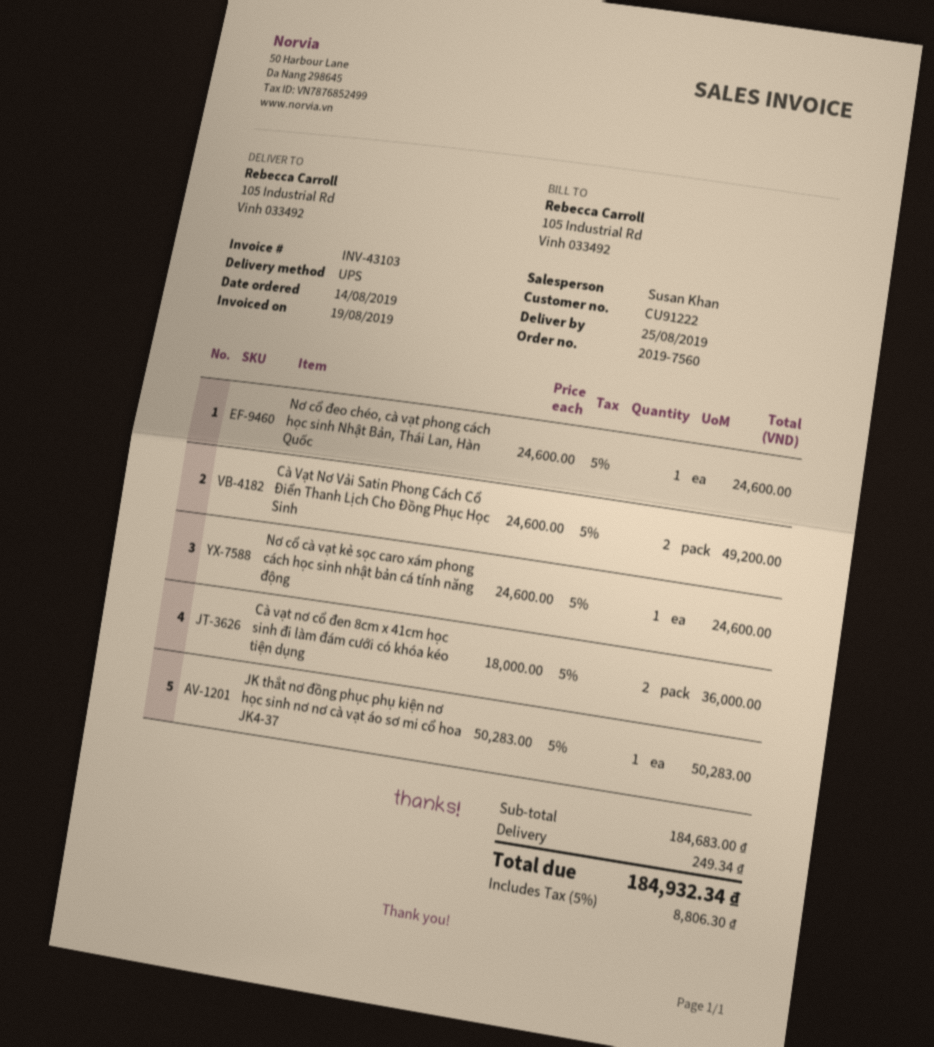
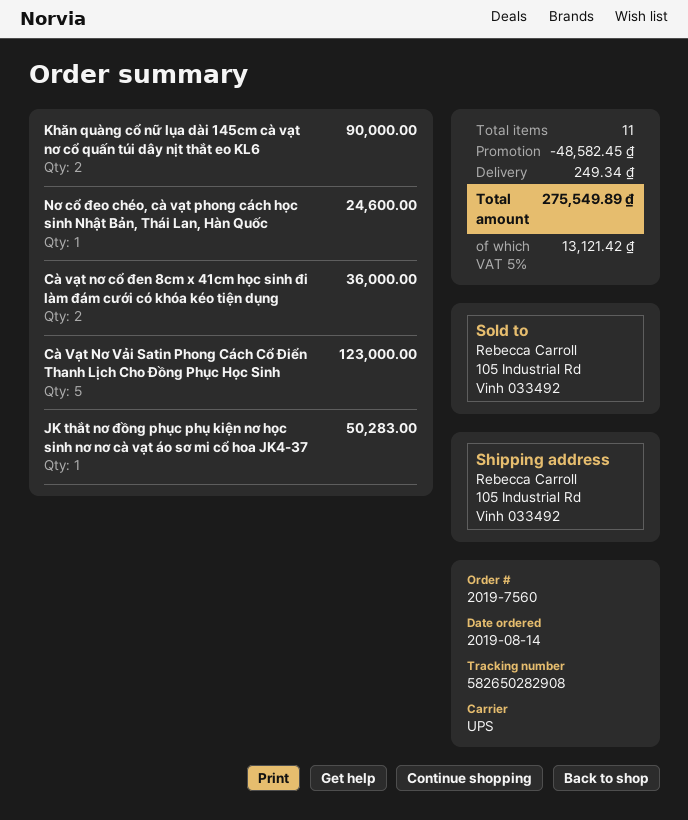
Cà Vạt Nơ Vải Satin Phong Cách Cổ Điển Thanh Lịch Cho Đồng Phục Học Sinh: 2 for 49200.00 -> 5 for 123000.00
Nơ cổ cà vạt kẻ sọc caro xám phong cách học sinh nhật bản cá tính năng động: 1 for 24600.00 -> none
Khăn quàng cổ nữ lụa dài 145cm cà vạt nơ cổ quấn túi dây nịt thắt eo KL6: none -> 2 for 90000.00
discount: none -> 48582.45
tax: 5% = 8806.30 -> 5% = 13121.42
total: 184932.34 -> 275549.89

